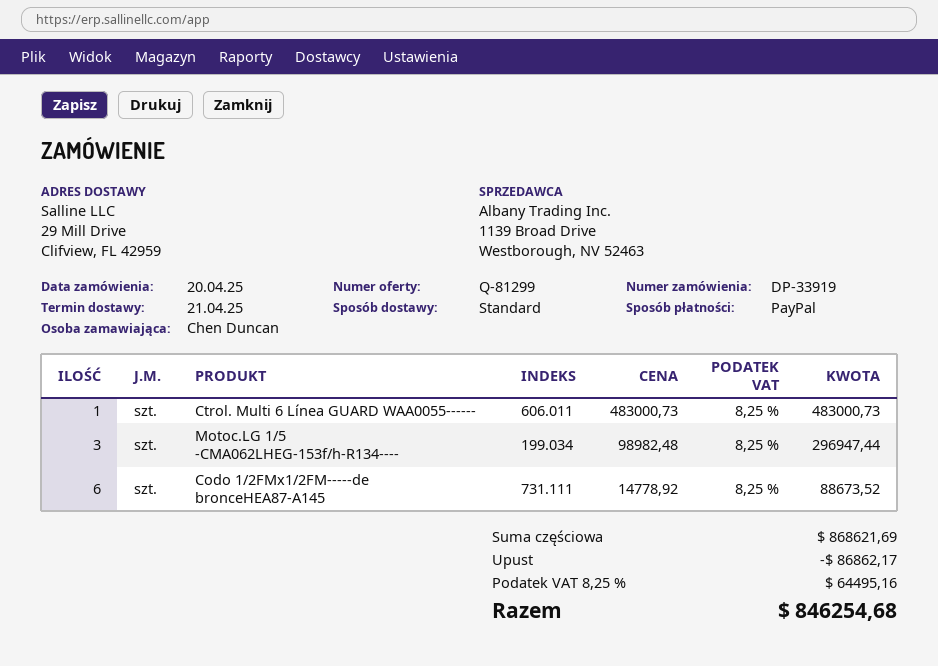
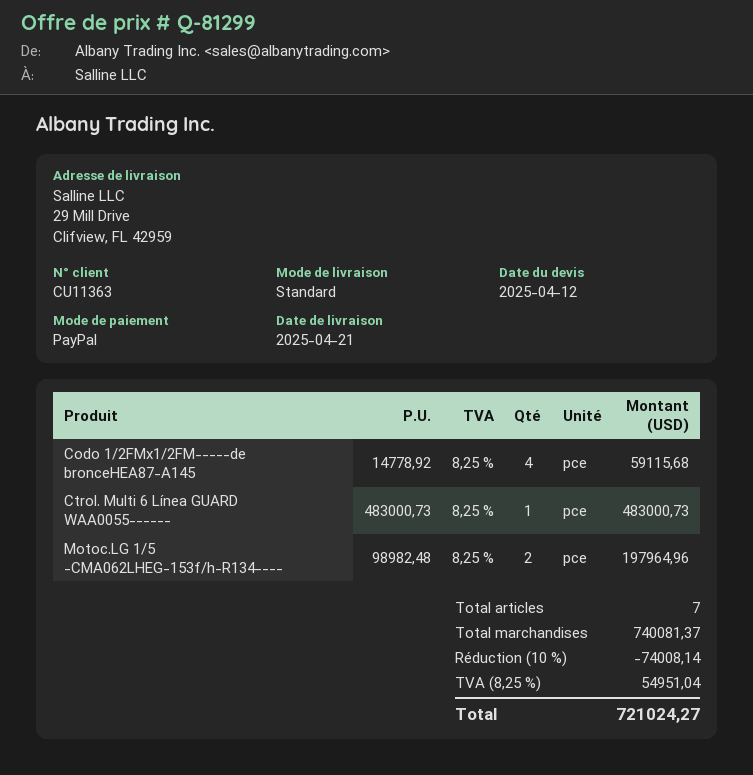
Motoc.LG 1/5 -CMA062LHEG-153f/h-R134----: 3 x 98982.48 = 296947.44 -> 2 x 98982.48 = 197964.96
Codo 1/2FMx1/2FM-----de bronceHEA87-A145: 6 x 14778.92 = 88673.52 -> 4 x 14778.92 = 59115.68
subtotal: 868621.69 -> 740081.37
discount: 86862.17 -> 74008.14
tax: 8.25% = 64495.16 -> 8.25% = 54951.04
total: 846254.68 -> 721024.27

